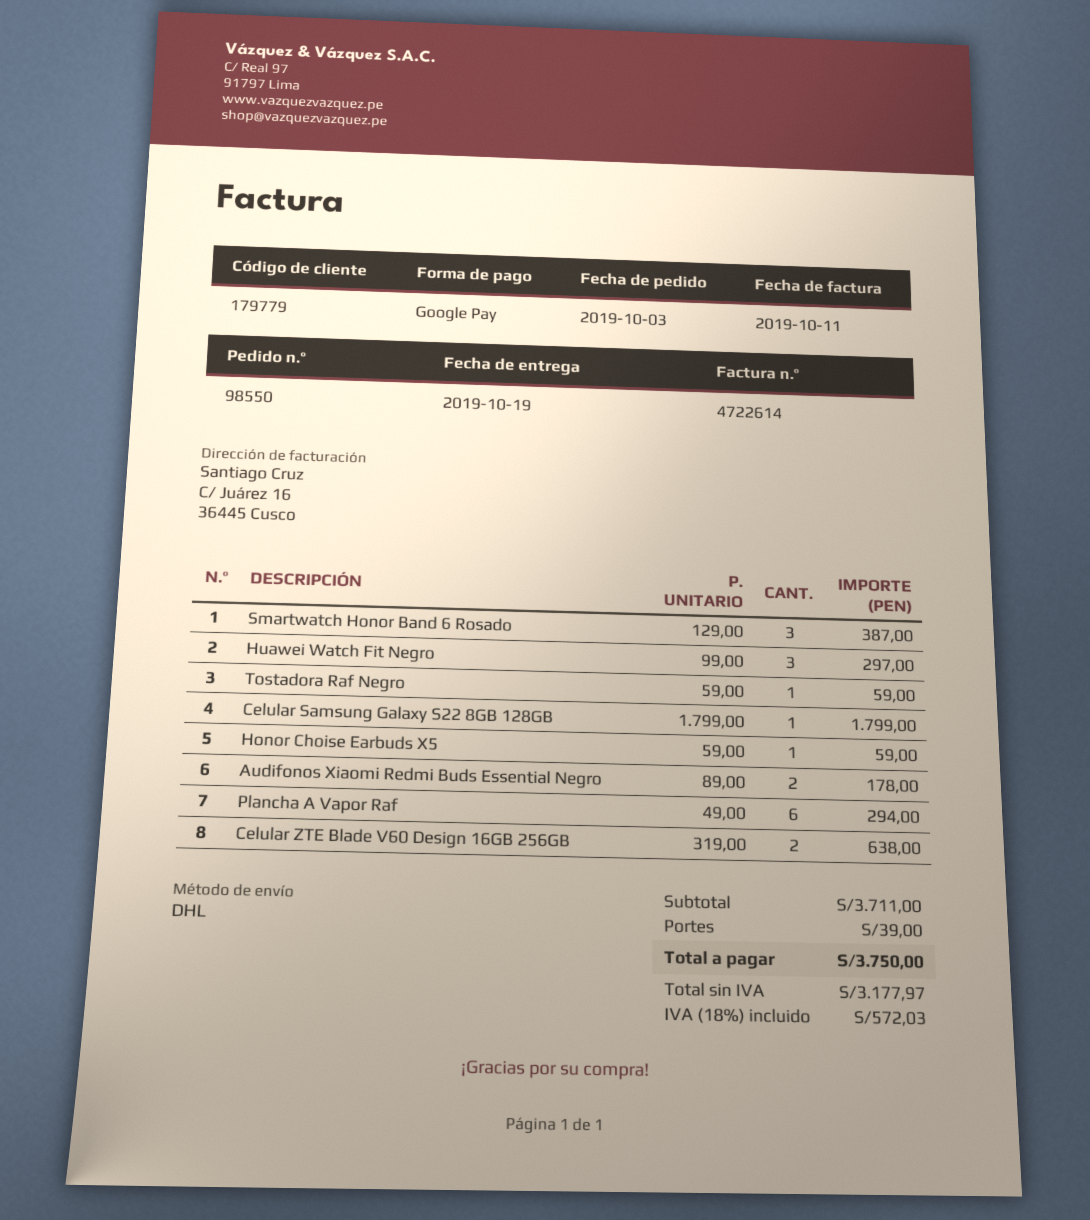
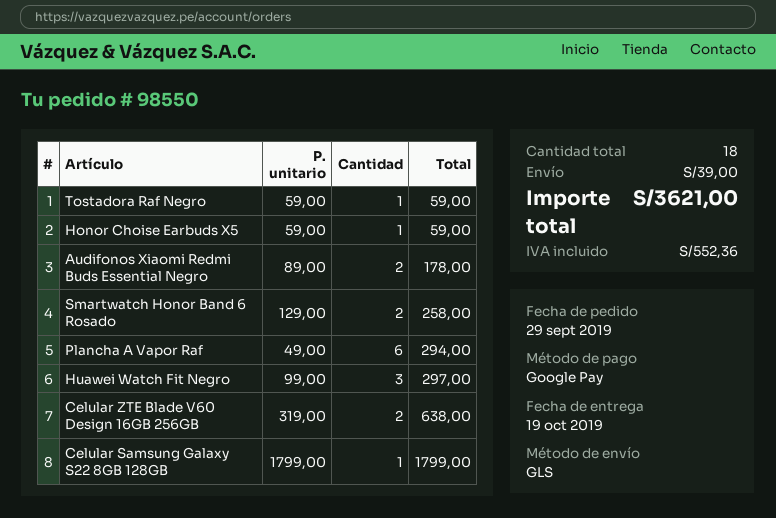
order date: 2019-10-03 -> 2019-09-29
shipping method: DHL -> GLS
Smartwatch Honor Band 6 Rosado: 3 x 129.00 = 387.00 -> 2 x 129.00 = 258.00
tax: 572.03 -> 552.36
total: 3750.00 -> 3621.00

